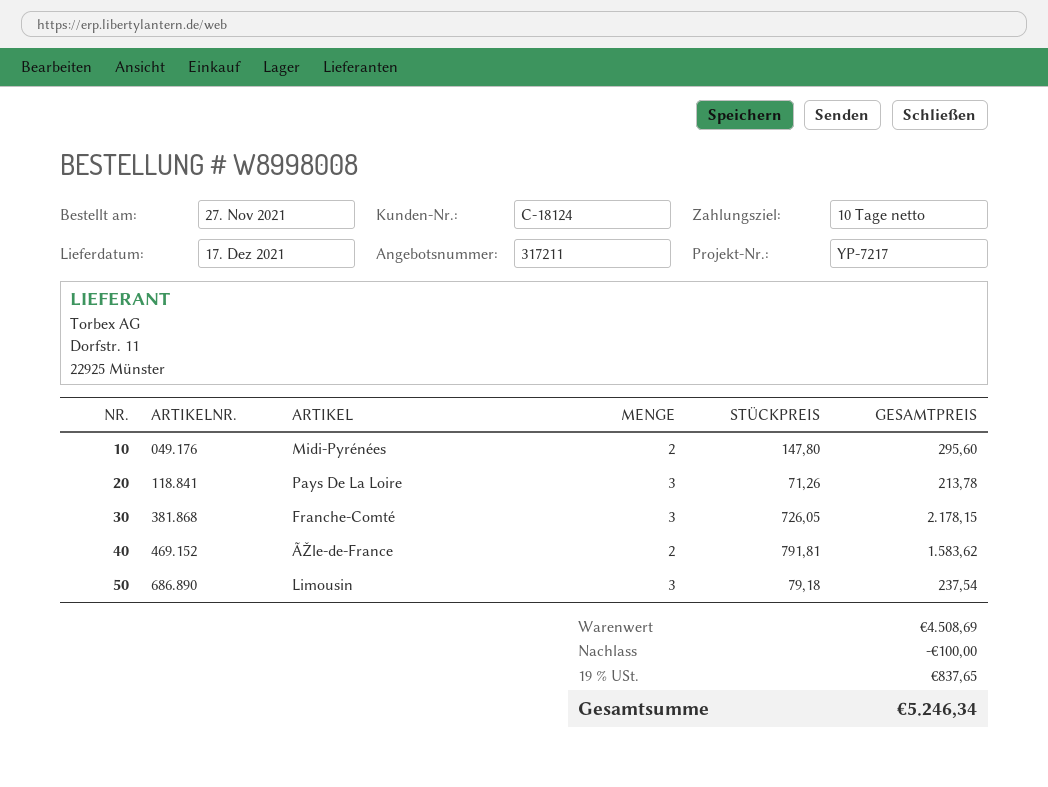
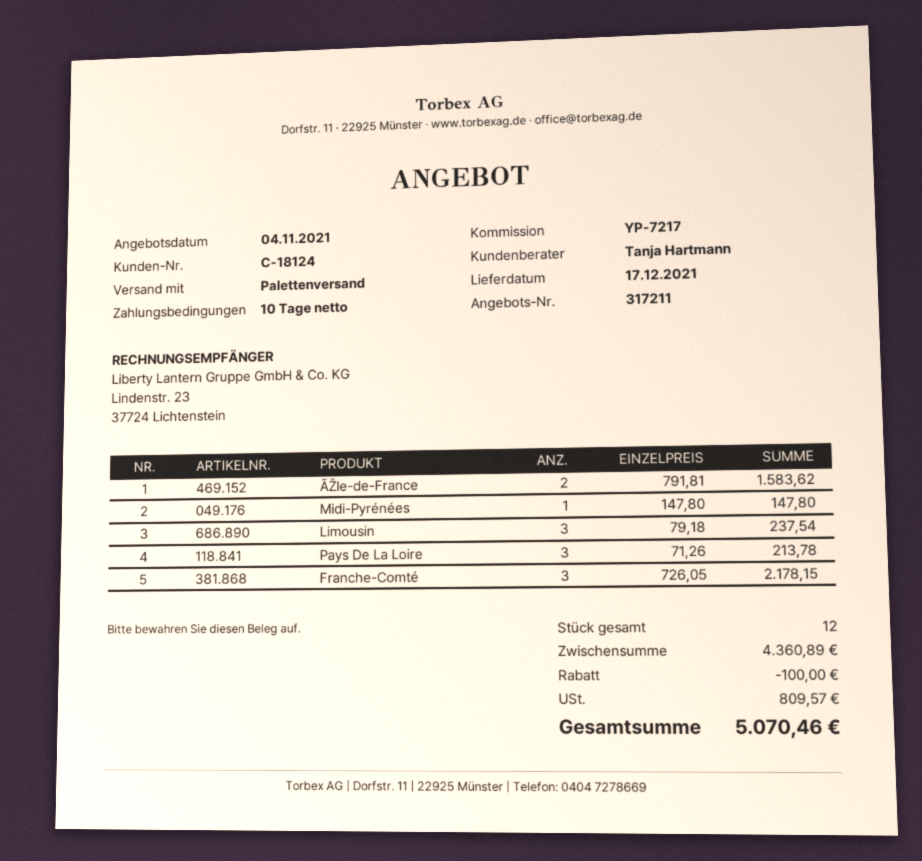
Midi-Pyrénées: 2 x 147.80 = 295.60 -> 1 x 147.80 = 147.80
subtotal: 4508.69 -> 4360.89
tax: 837.65 -> 809.57
total: 5246.34 -> 5070.46

